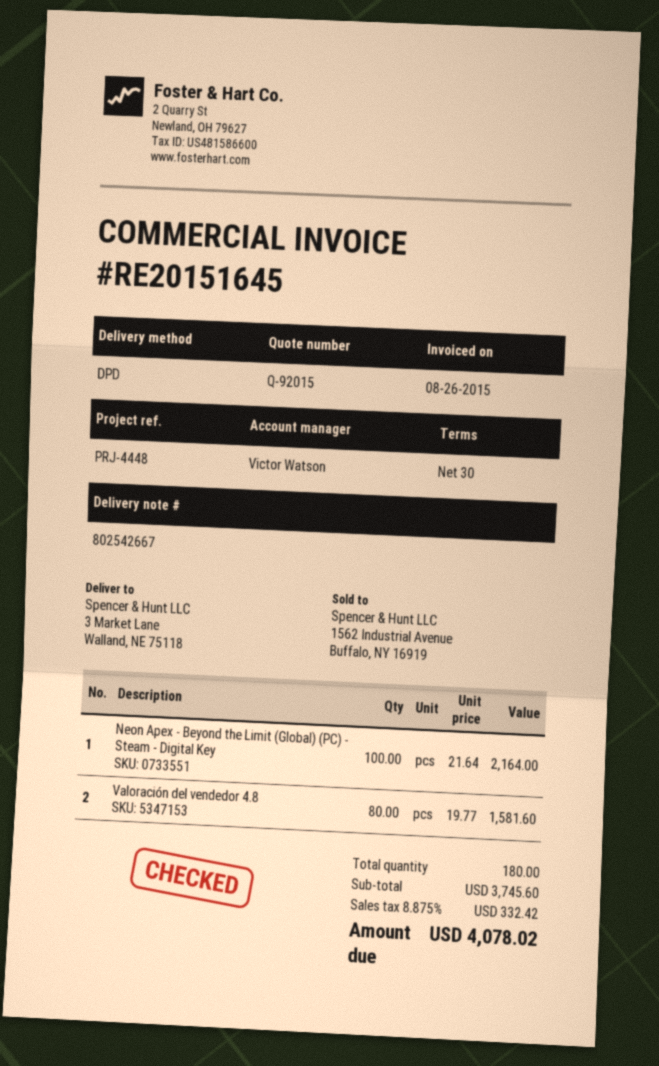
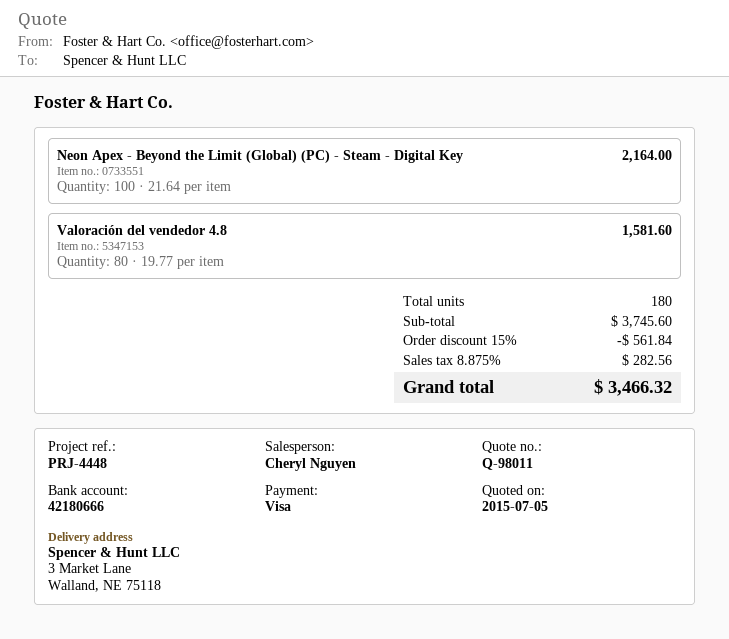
quote number: Q-92015 -> Q-98011
sales rep: Victor Watson -> Cheryl Nguyen
discount: none -> 15% = 561.84
tax: 8.875% = 332.42 -> 8.875% = 282.56
total: 4078.02 -> 3466.32

